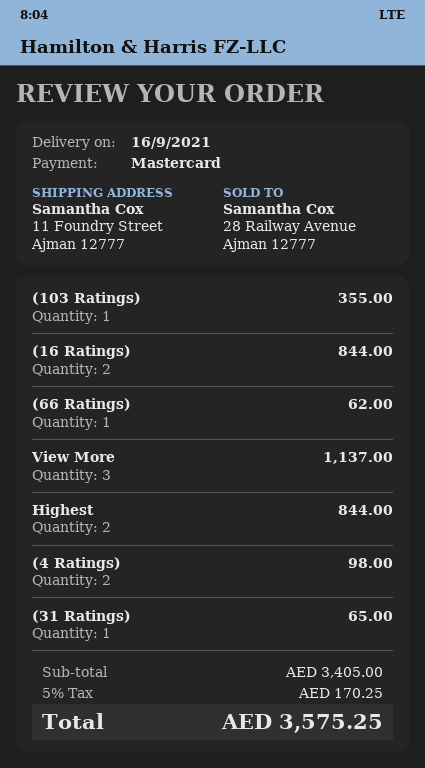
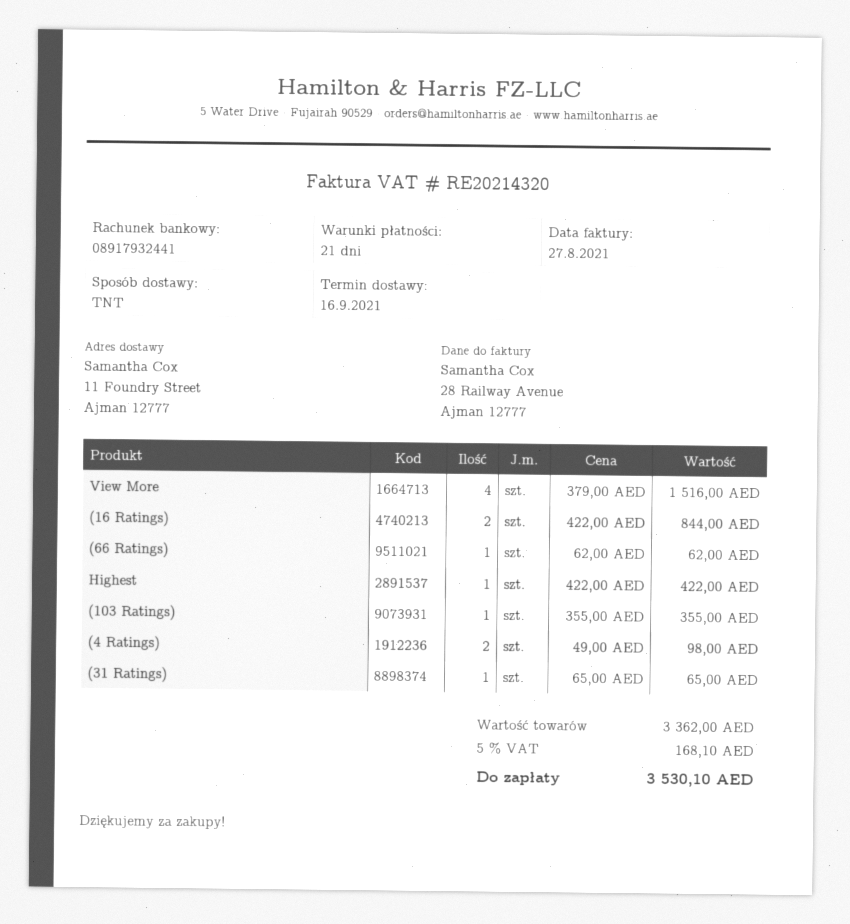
View More: 3 for 1137.00 -> 4 for 1516.00
Highest: 2 for 844.00 -> 1 for 422.00
subtotal: 3405.00 -> 3362.00
tax: 5% = 170.25 -> 5% = 168.10
total: 3575.25 -> 3530.10

